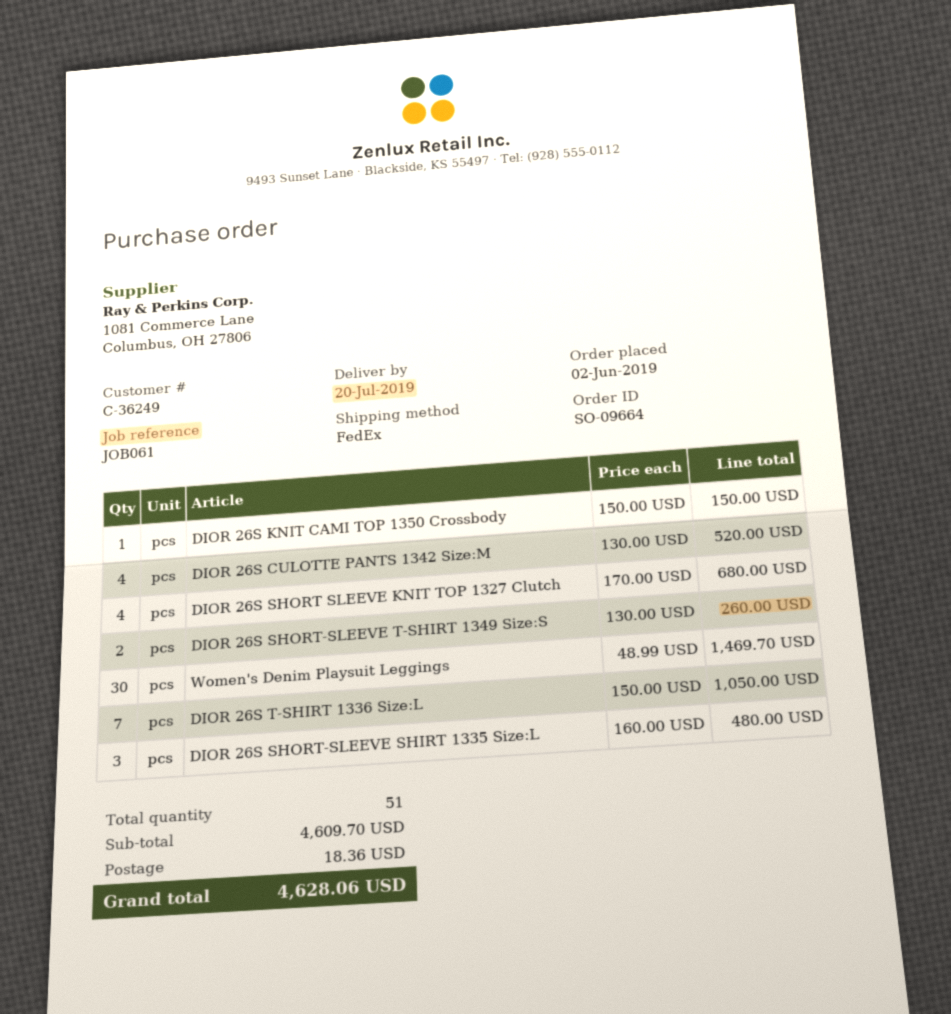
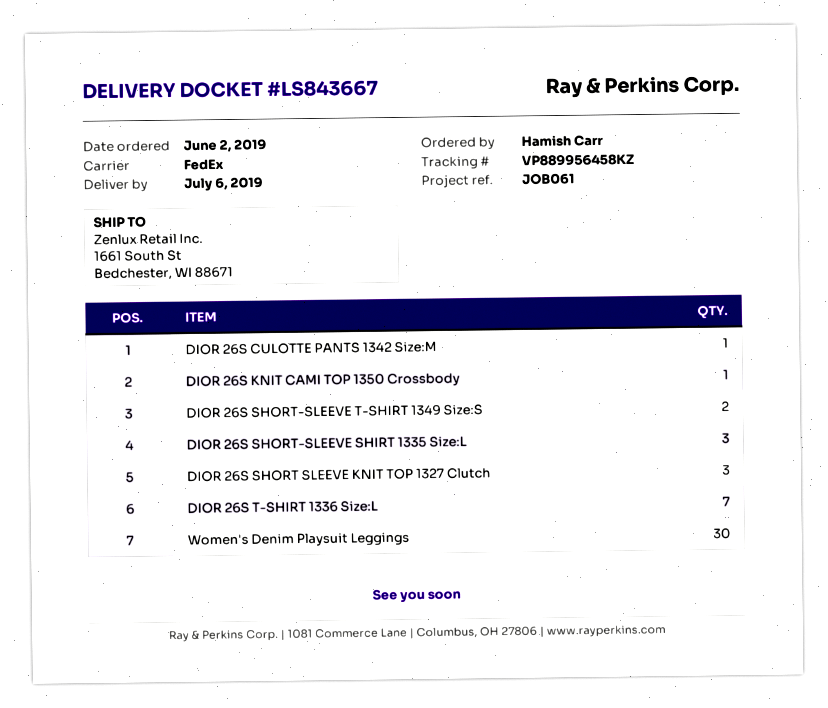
delivery date: 2019-07-20 -> 2019-07-06
DIOR 26S CULOTTE PANTS 1342 Size:M: 4 -> 1
DIOR 26S SHORT SLEEVE KNIT TOP 1327 Clutch: 4 -> 3

